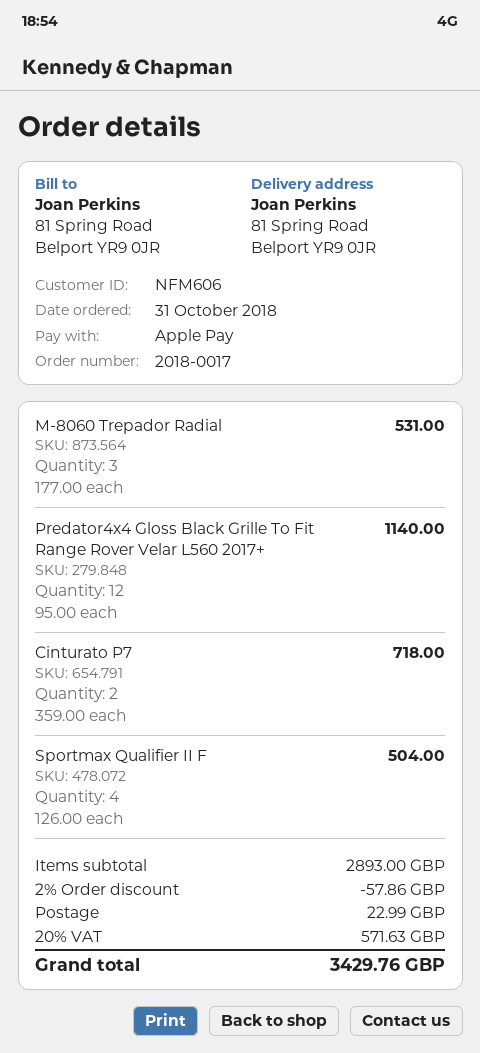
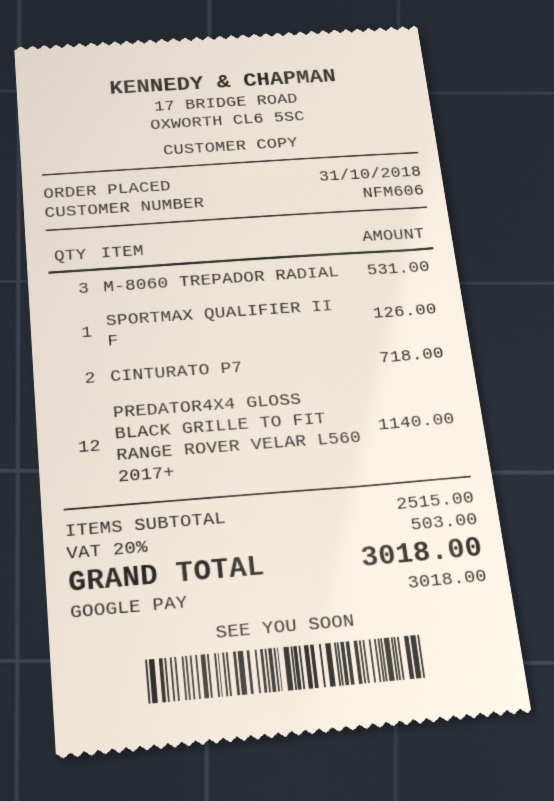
payment method: Apple Pay -> Google Pay
Sportmax Qualifier II F: 4 for 504.00 -> 1 for 126.00
subtotal: 2893.00 -> 2515.00
discount: 2% = 57.86 -> none
shipping: 22.99 -> none
tax: 20% = 571.63 -> 20% = 503.00
total: 3429.76 -> 3018.00

